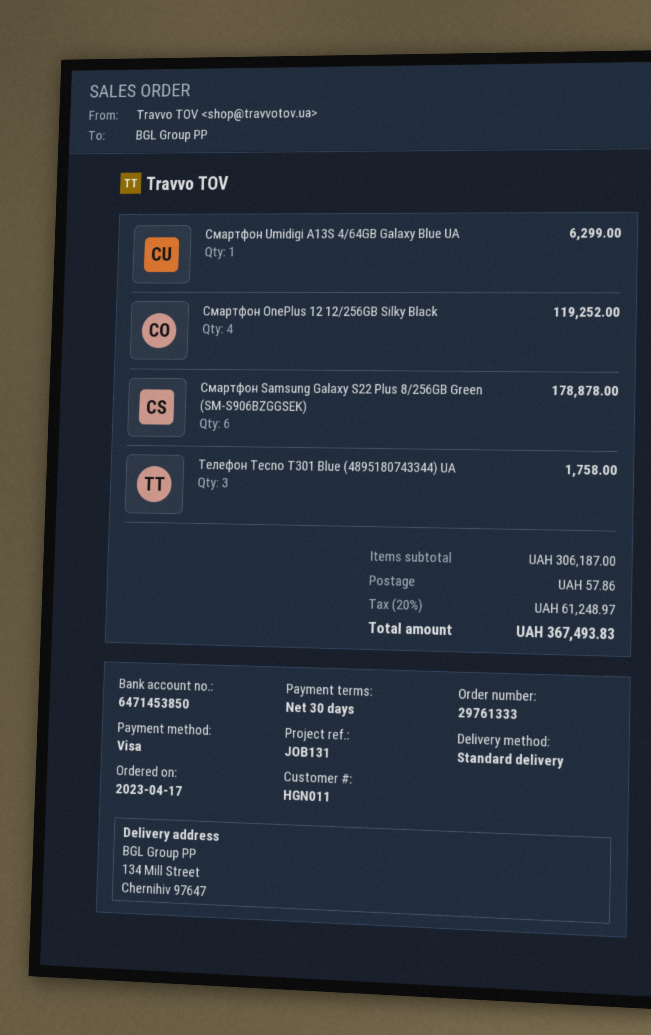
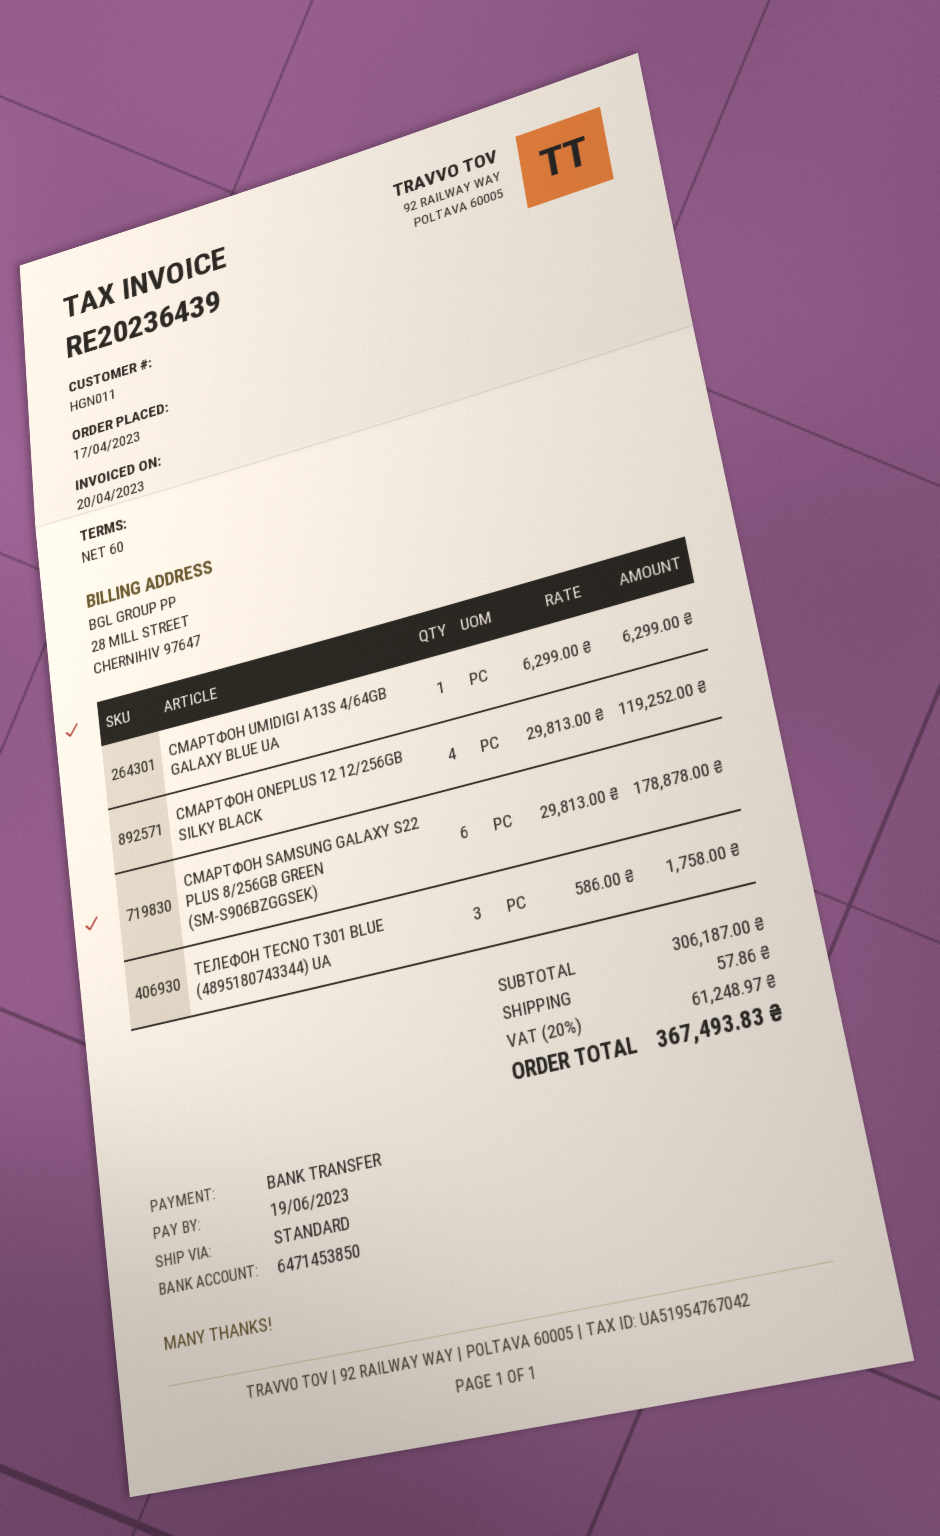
payment terms: 30 days -> 60 days
payment method: Visa -> bank transfer

